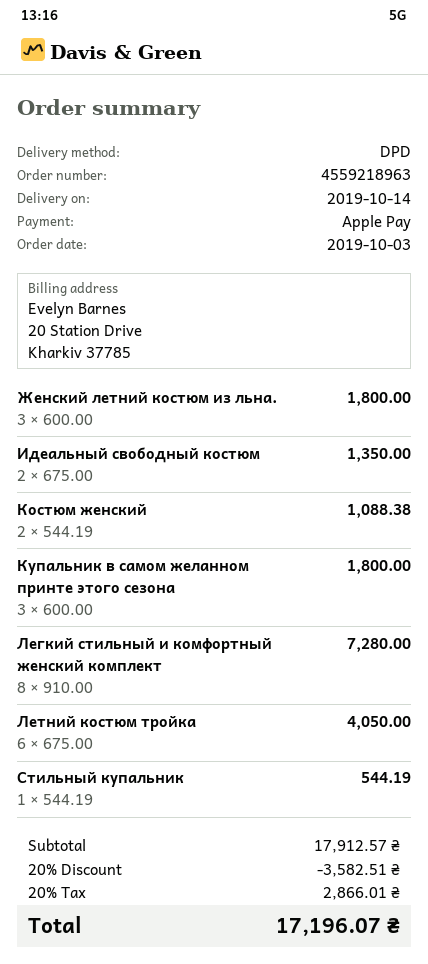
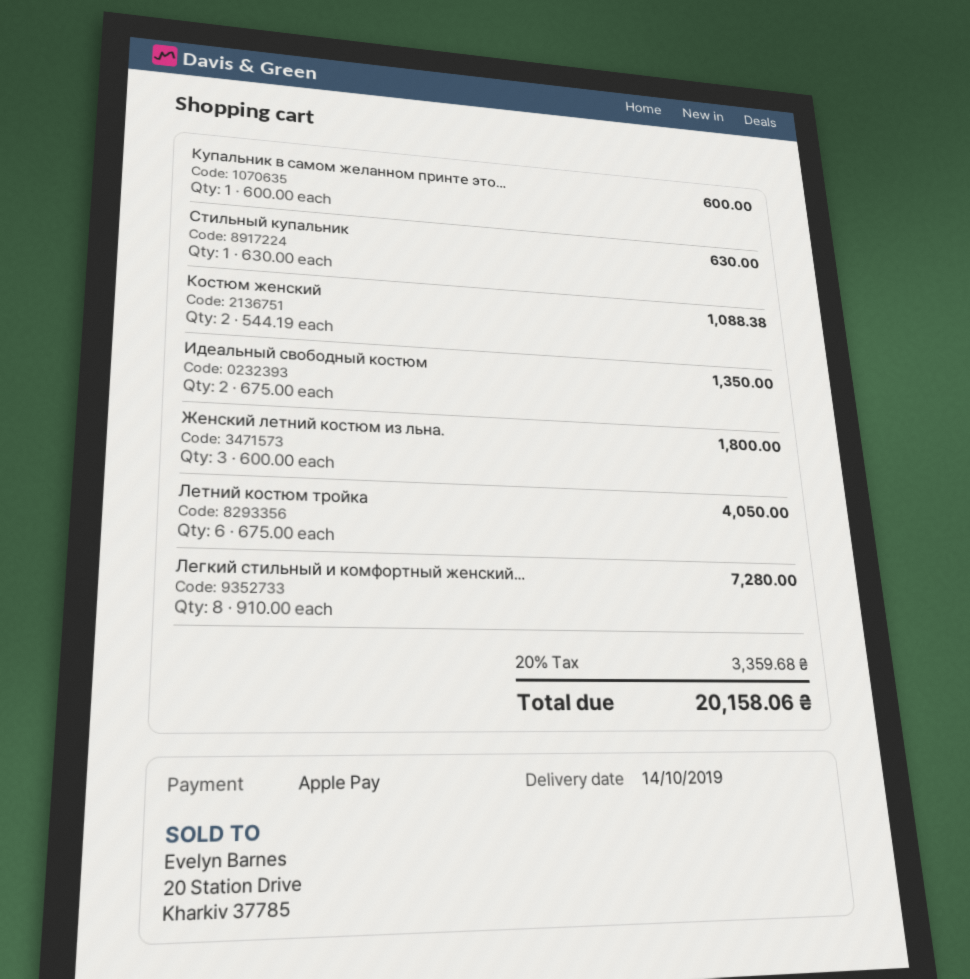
Купальник в самом желанном принте этого сезона: 3 x 600.00 = 1800.00 -> 1 x 600.00 = 600.00
Стильный купальник: 1 x 544.19 = 544.19 -> 1 x 630.00 = 630.00
discount: 20% = 3582.51 -> none
tax: 20% = 2866.01 -> 20% = 3359.68
total: 17196.07 -> 20158.06

